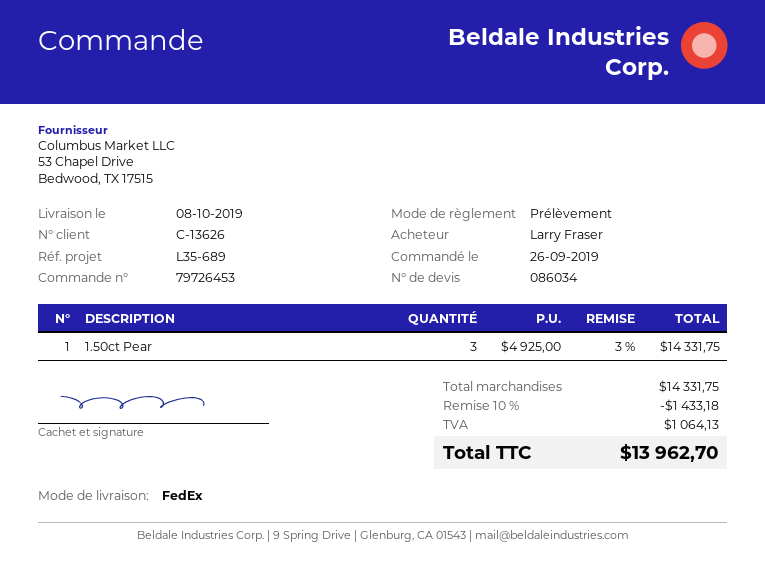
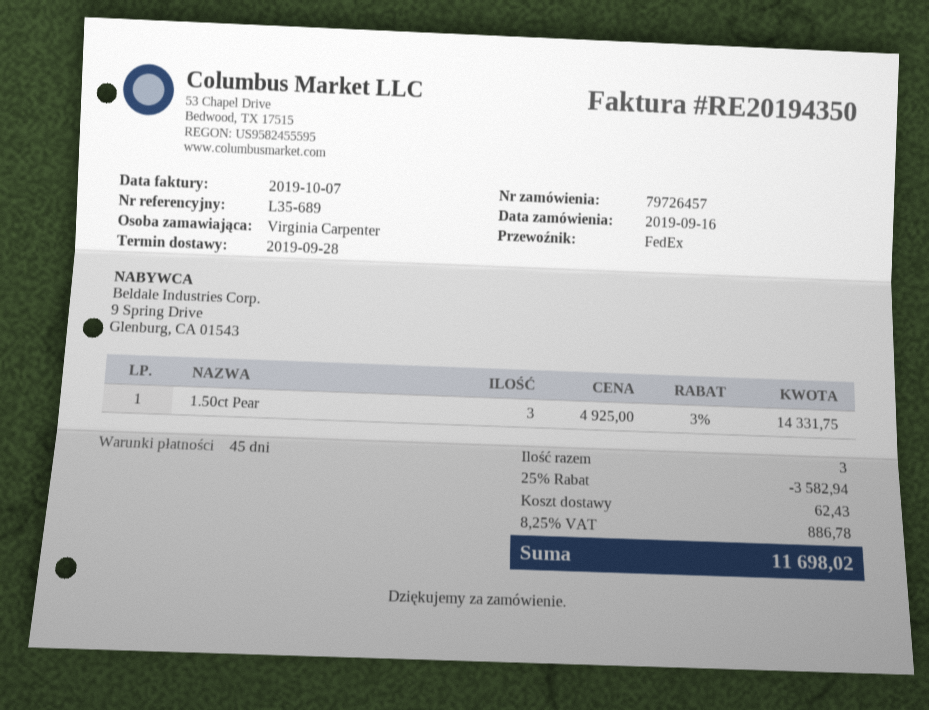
order number: 79726453 -> 79726457
order date: 2019-09-26 -> 2019-09-16
delivery date: 2019-10-08 -> 2019-09-28
ordered by: Larry Fraser -> Virginia Carpenter
discount: 10% = 1433.18 -> 25% = 3582.94
shipping: none -> 62.43
tax: 1064.13 -> 886.78
total: 13962.70 -> 11698.02

